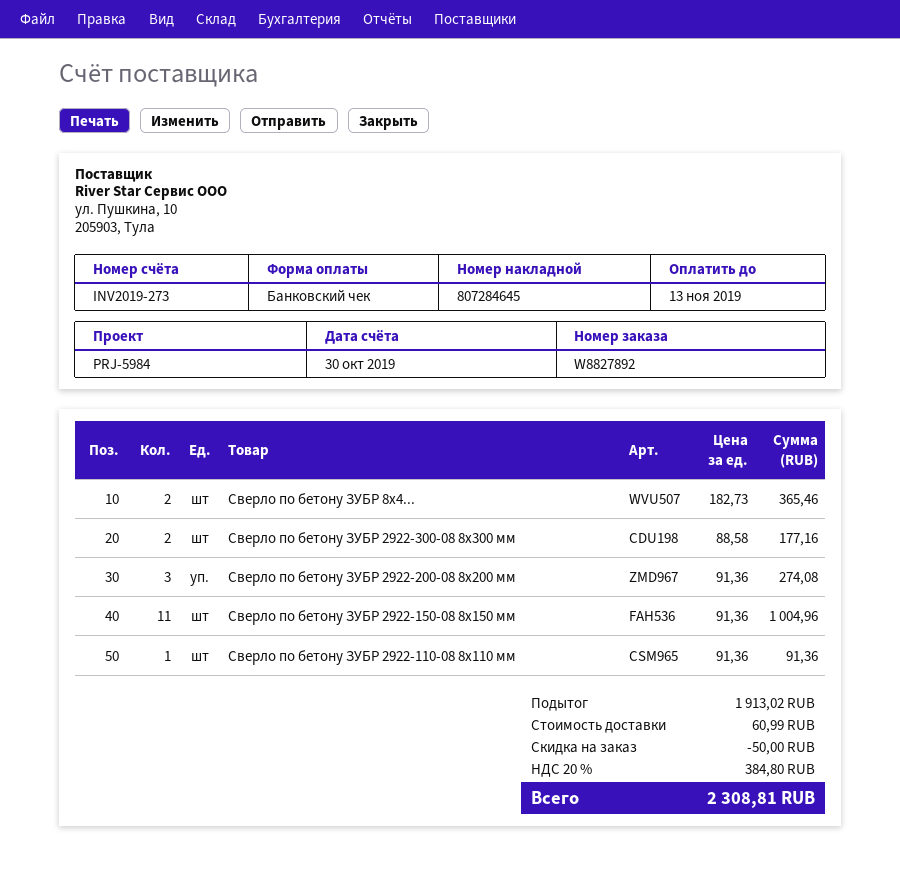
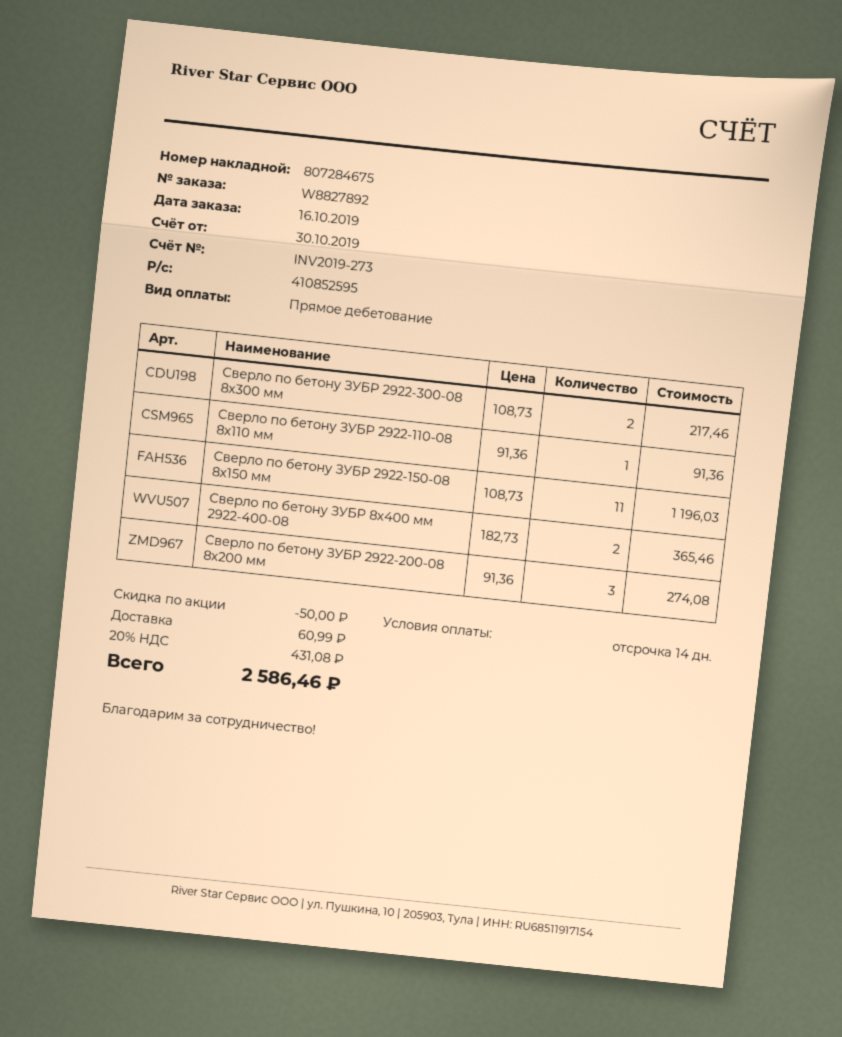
delivery note number: 807284645 -> 807284675
payment method: cheque -> direct debit
Сверло по бетону ЗУБР 2922-300-08 8x300 мм: 2 x 88.58 = 177.16 -> 2 x 108.73 = 217.46
Сверло по бетону ЗУБР 2922-150-08 8x150 мм: 11 x 91.36 = 1004.96 -> 11 x 108.73 = 1196.03
tax: 20% = 384.80 -> 20% = 431.08
total: 2308.81 -> 2586.46

